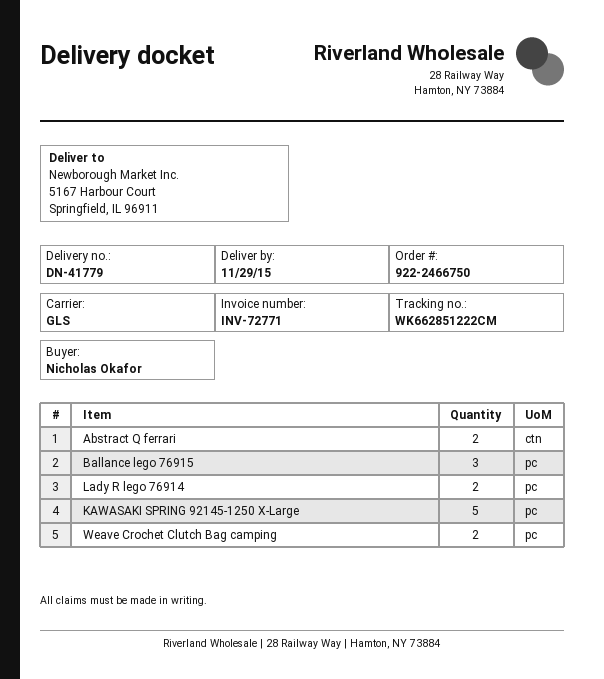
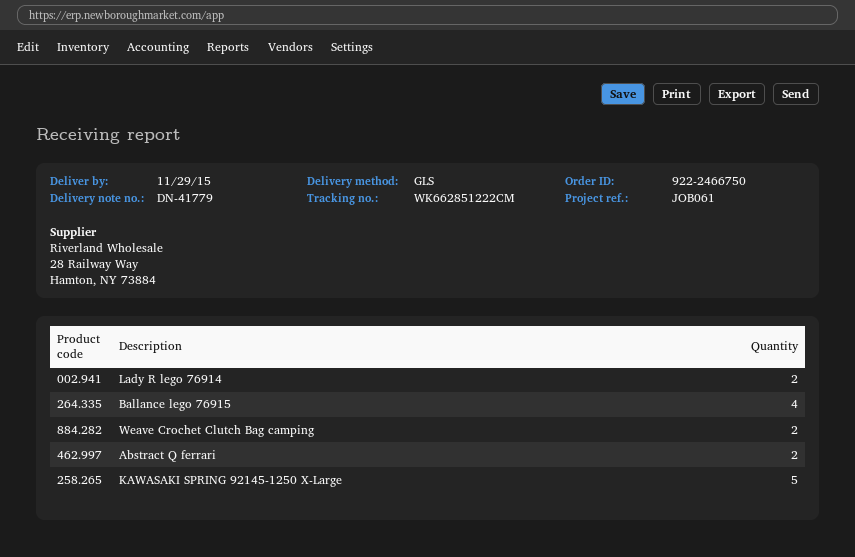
Ballance lego 76915: 3 -> 4

